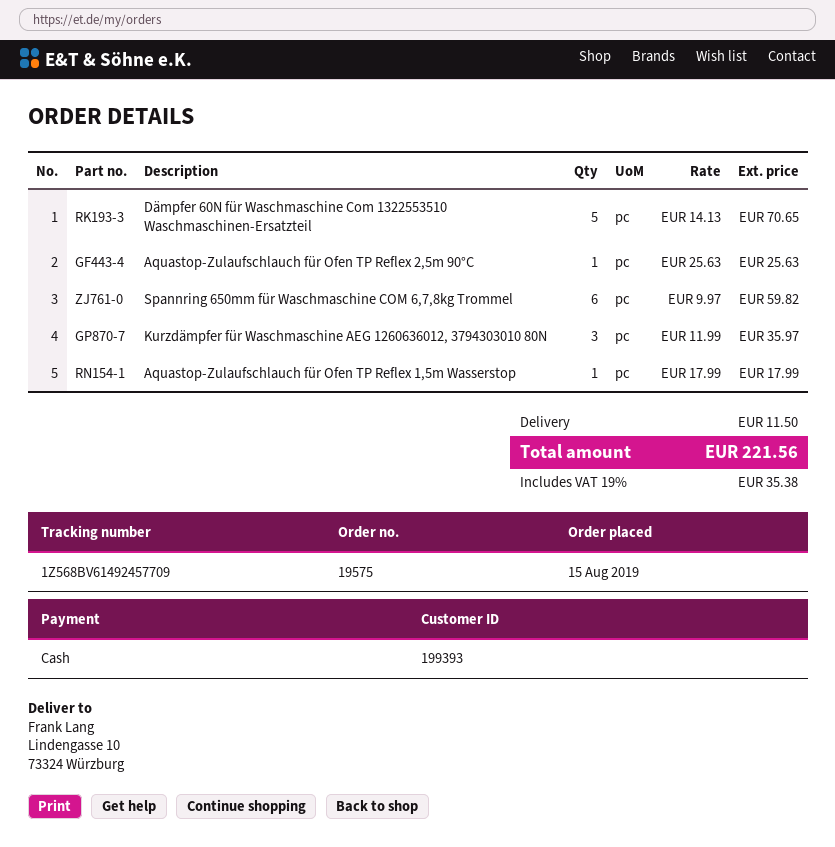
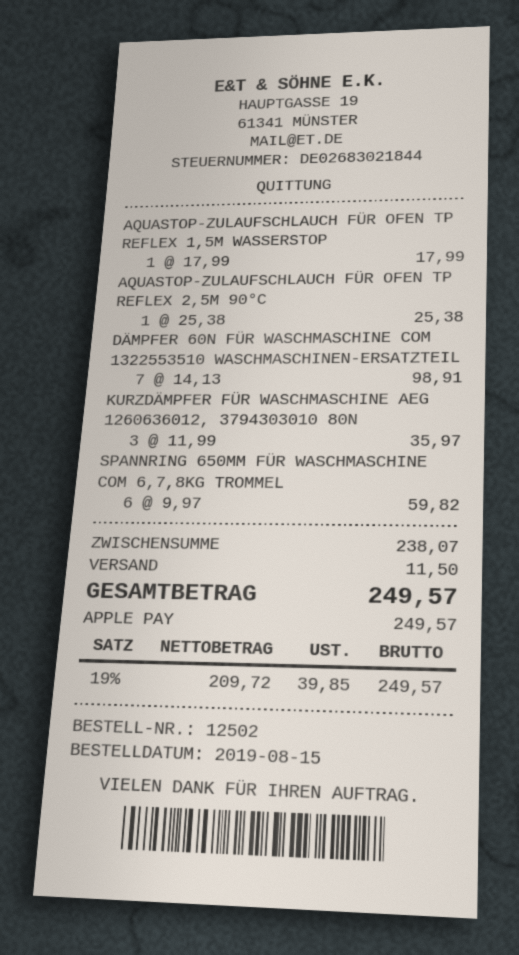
order number: 19575 -> 12502
payment method: cash -> Apple Pay
Dämpfer 60N für Waschmaschine Com 1322553510 Waschmaschinen-Ersatzteil: 5 x 14.13 = 70.65 -> 7 x 14.13 = 98.91
Aquastop-Zulaufschlauch für Ofen TP Reflex 2,5m 90°C: 1 x 25.63 = 25.63 -> 1 x 25.38 = 25.38
tax: 19% = 35.38 -> 19% = 39.85
total: 221.56 -> 249.57

